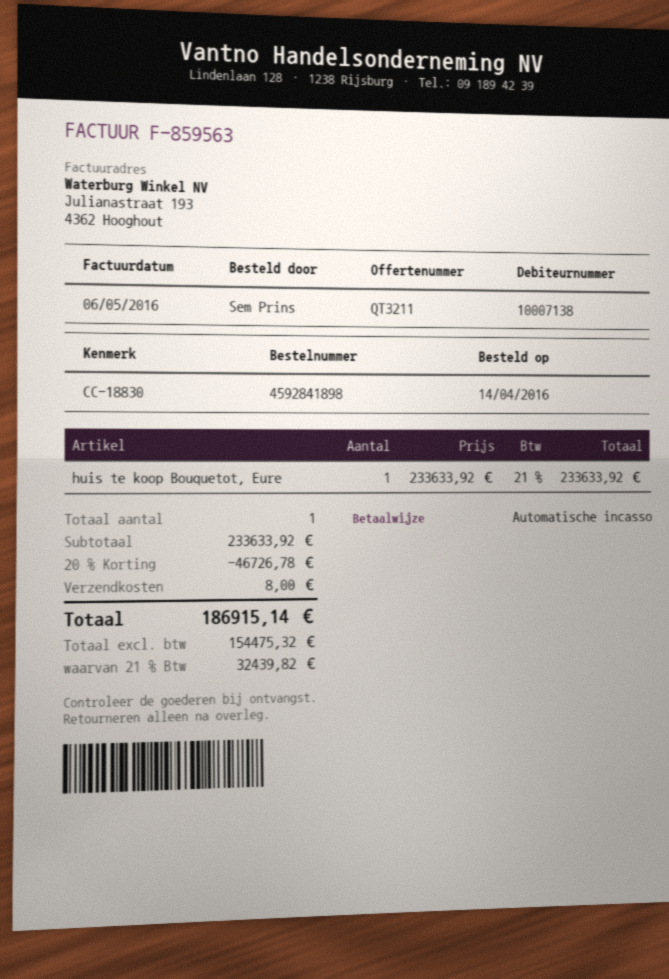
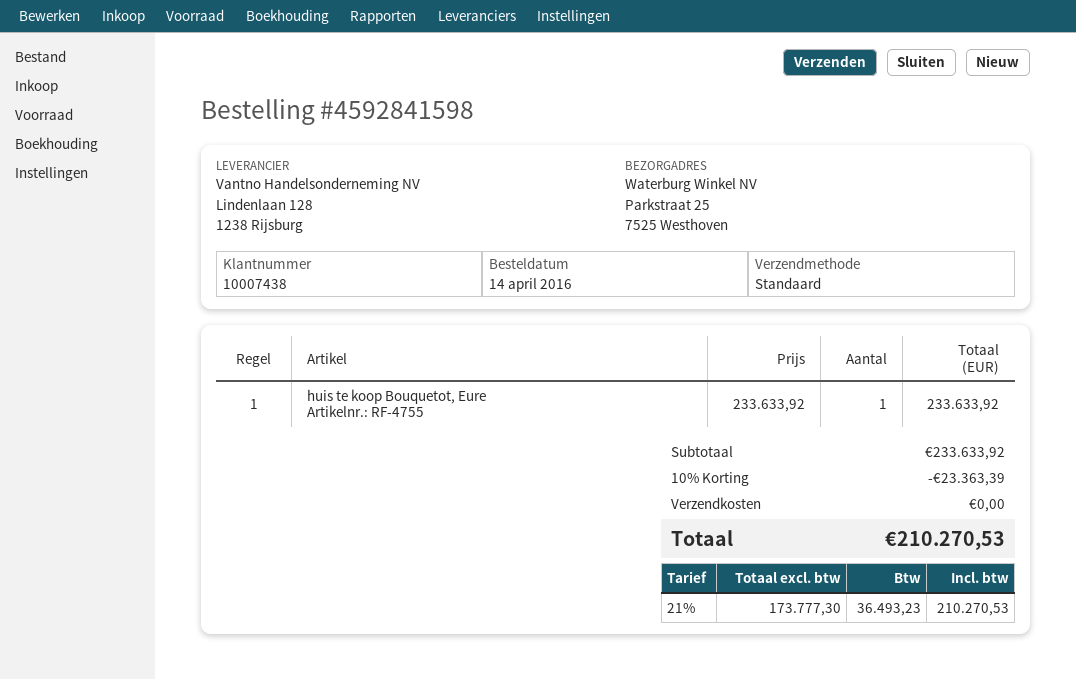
order number: 4592841898 -> 4592841598
customer number: 10007138 -> 10007438
discount: 20% = 46726.78 -> 10% = 23363.39
shipping: 8.00 -> 0.00
net: 154475.32 -> 173777.30
tax: 21% = 32439.82 -> 21% = 36493.23
total: 186915.14 -> 210270.53

